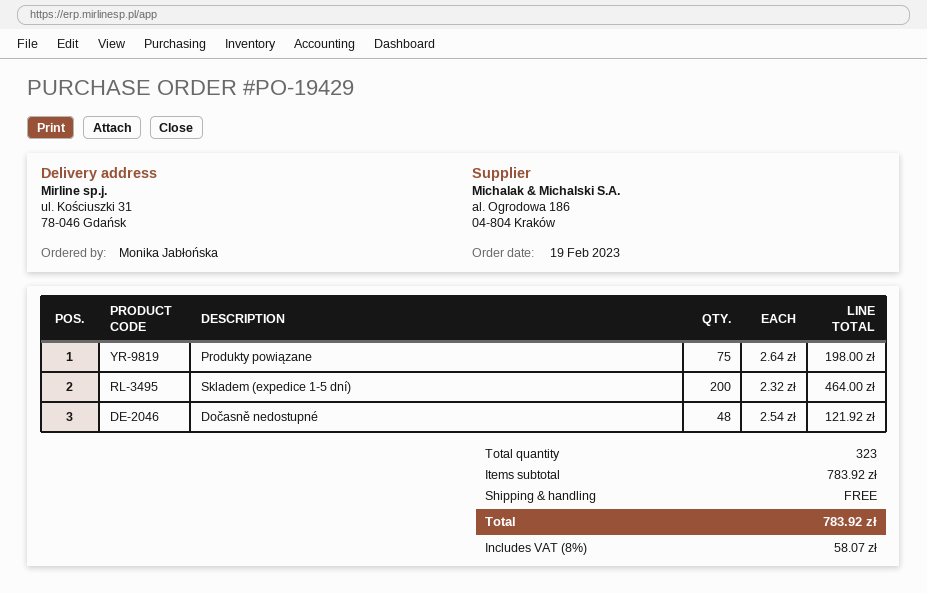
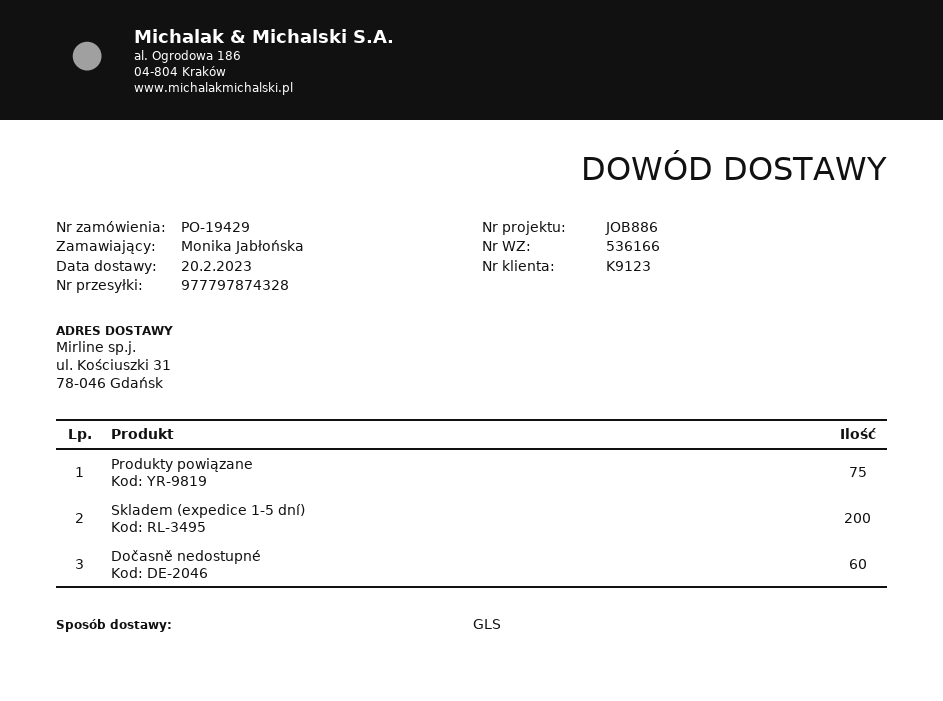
Dočasně nedostupné: 48 -> 60

